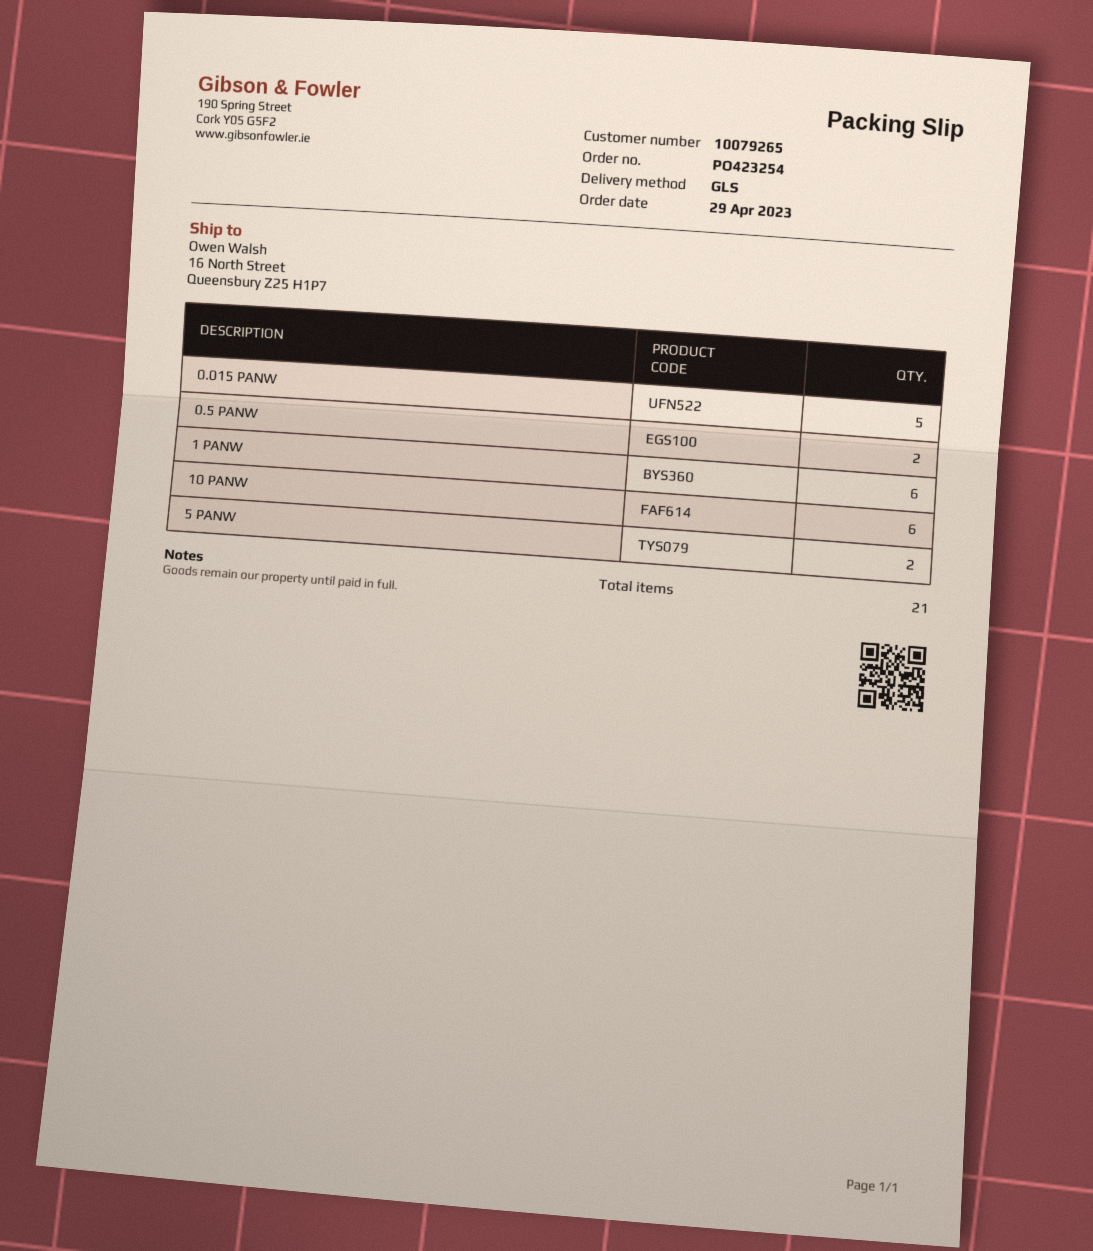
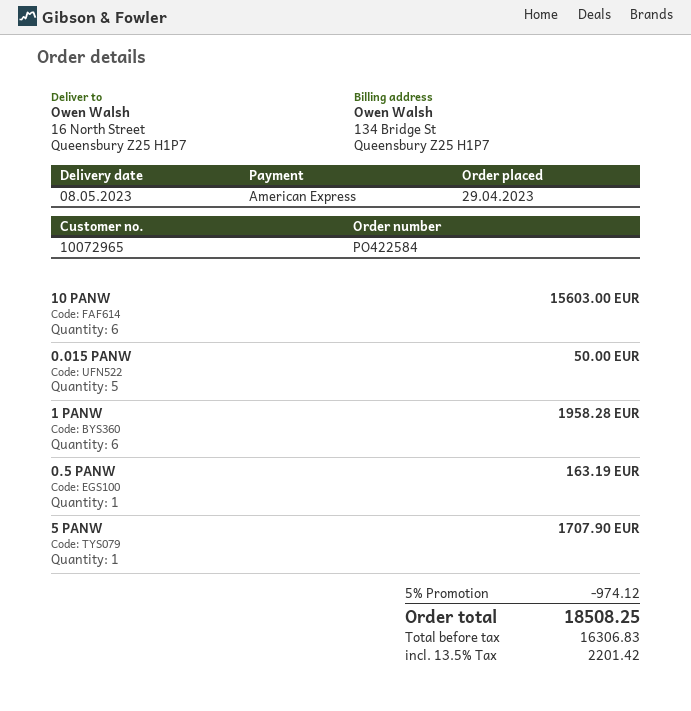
order number: PO423254 -> PO422584
customer number: 10079265 -> 10072965
0.5 PANW: 2 -> 1
5 PANW: 2 -> 1

